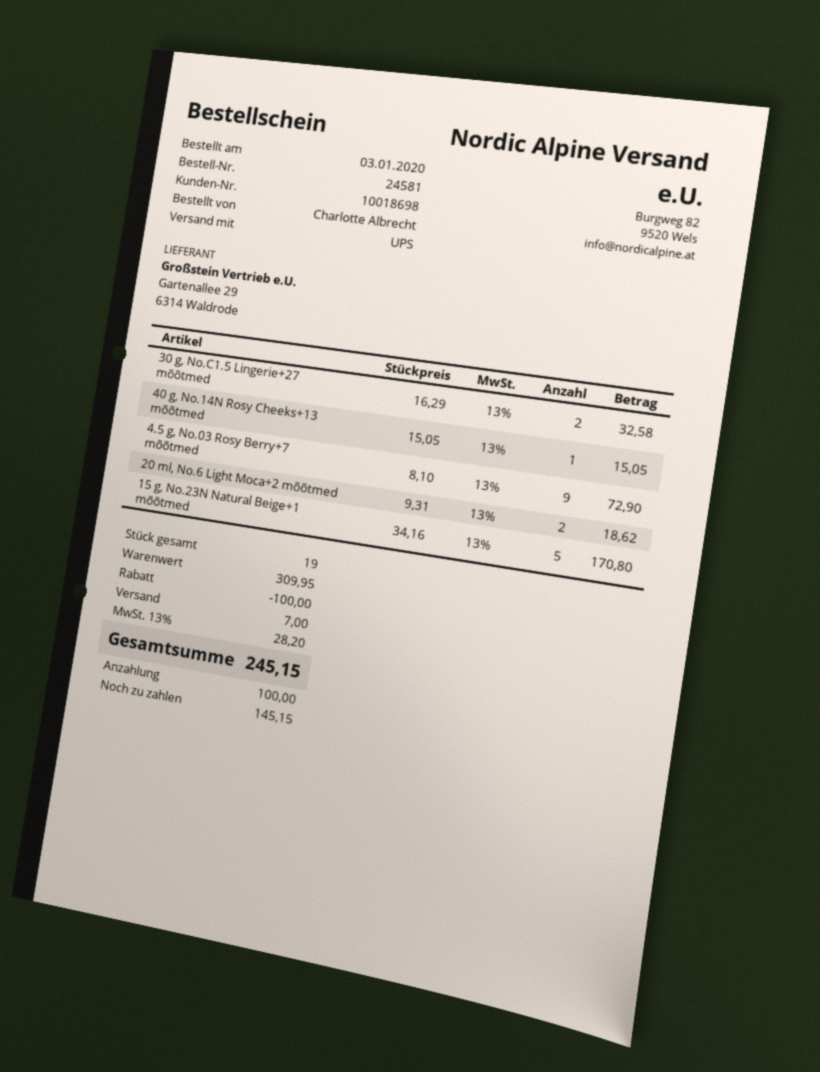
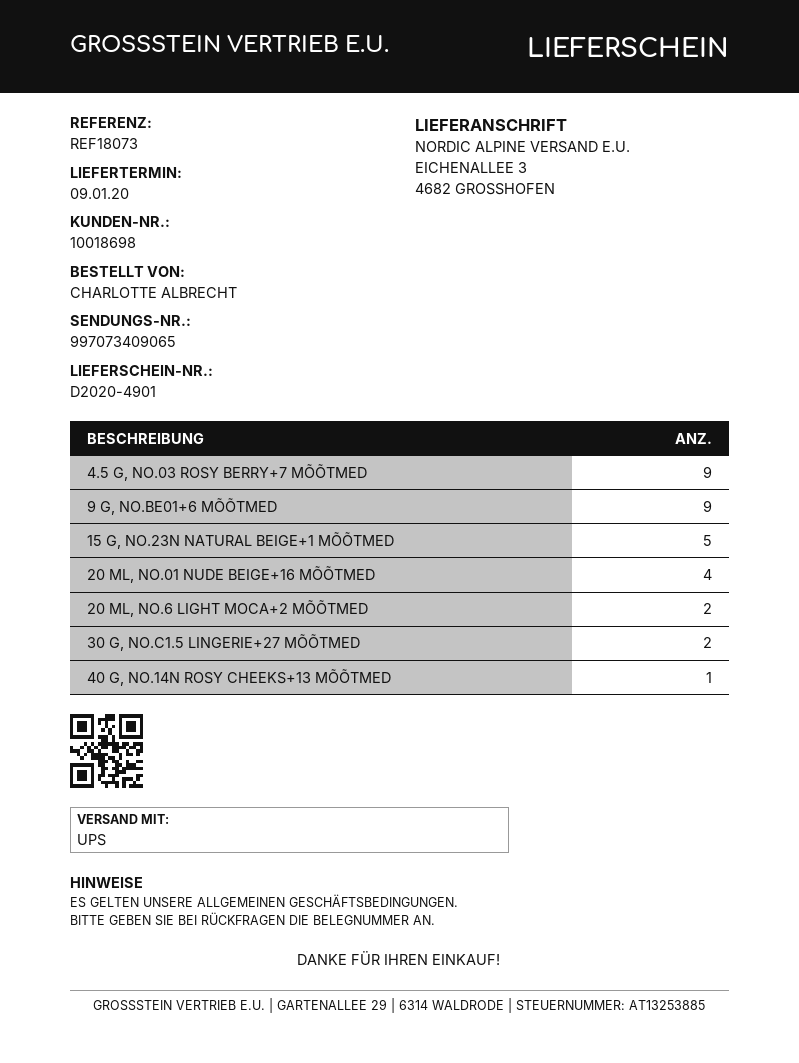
9 G, NO.BE01+6 MÕÕTMED: none -> 9
20 ML, NO.01 NUDE BEIGE+16 MÕÕTMED: none -> 4

